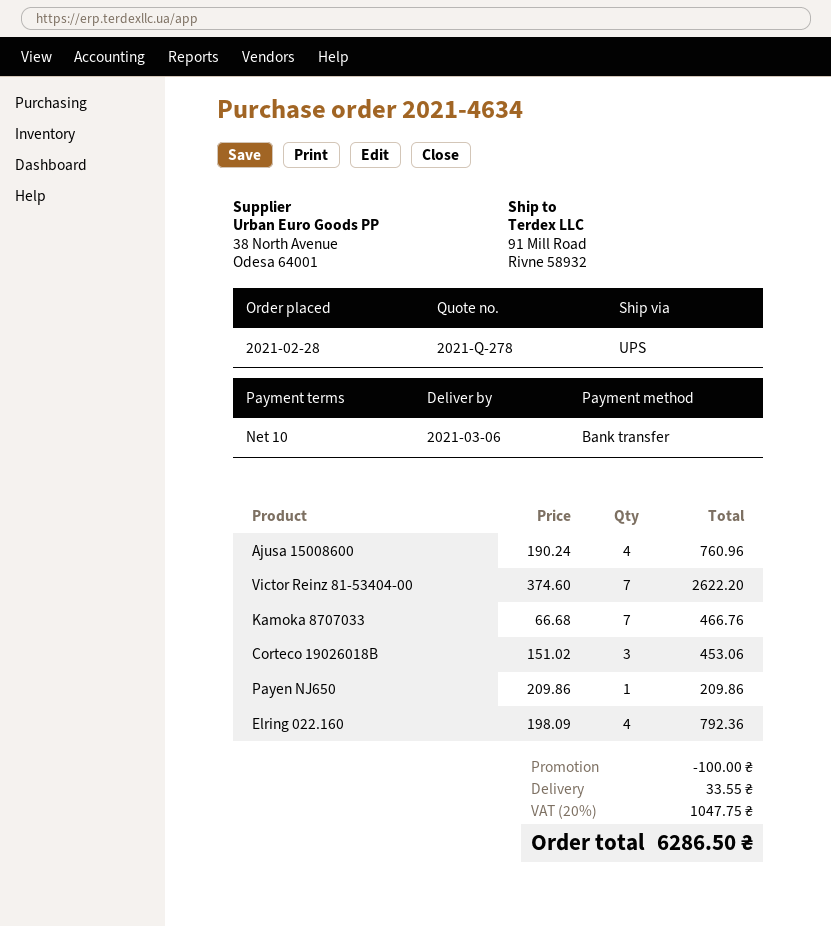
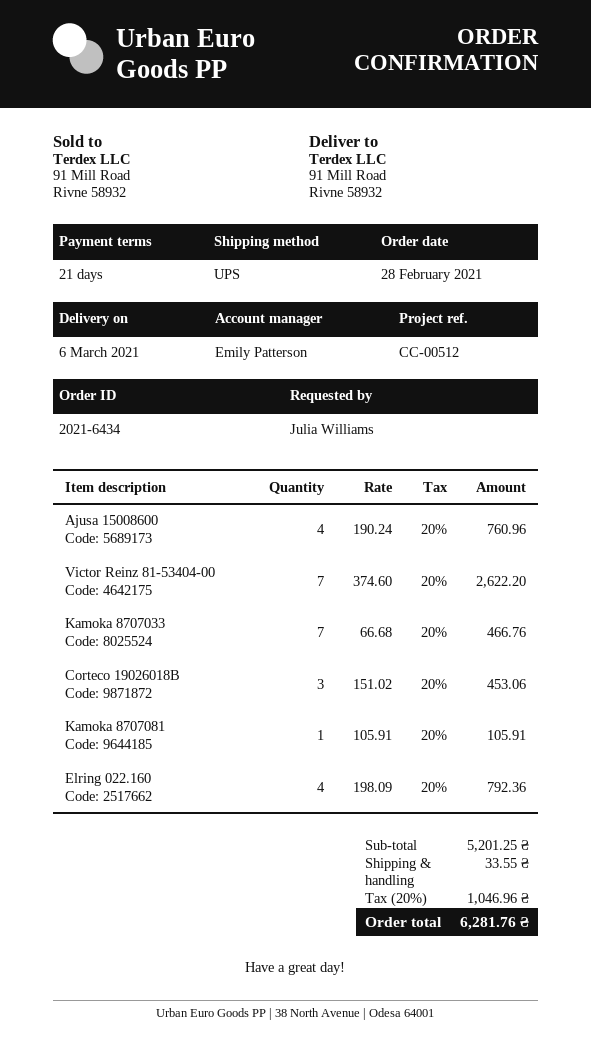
order number: 2021-4634 -> 2021-6434
payment terms: 10 days -> 21 days
Payen NJ650: 1 x 209.86 = 209.86 -> none
Kamoka 8707081: none -> 1 x 105.91 = 105.91
discount: 100.00 -> none
tax: 20% = 1047.75 -> 20% = 1046.96
total: 6286.50 -> 6281.76

